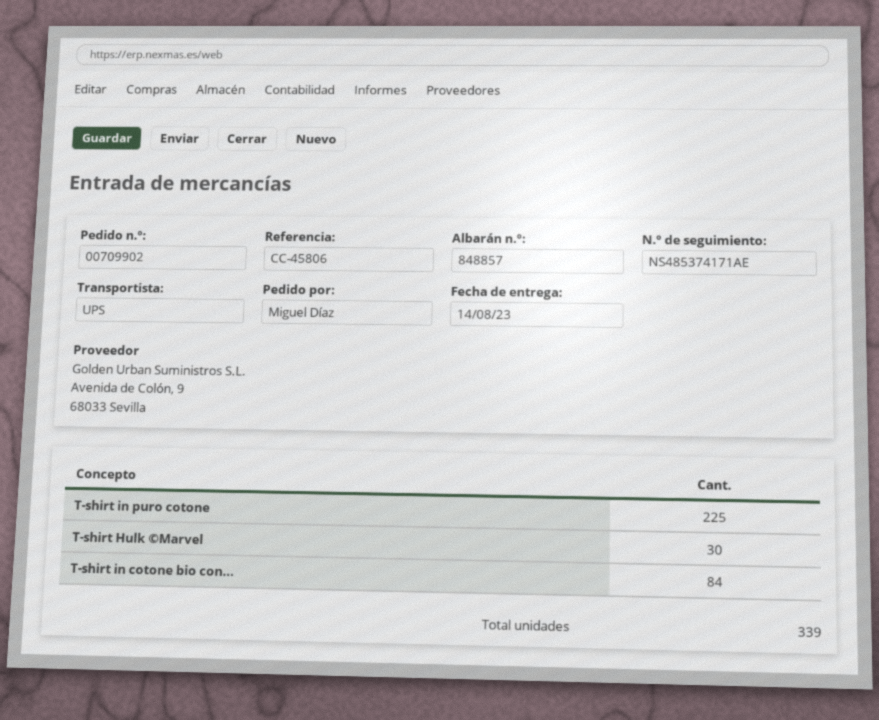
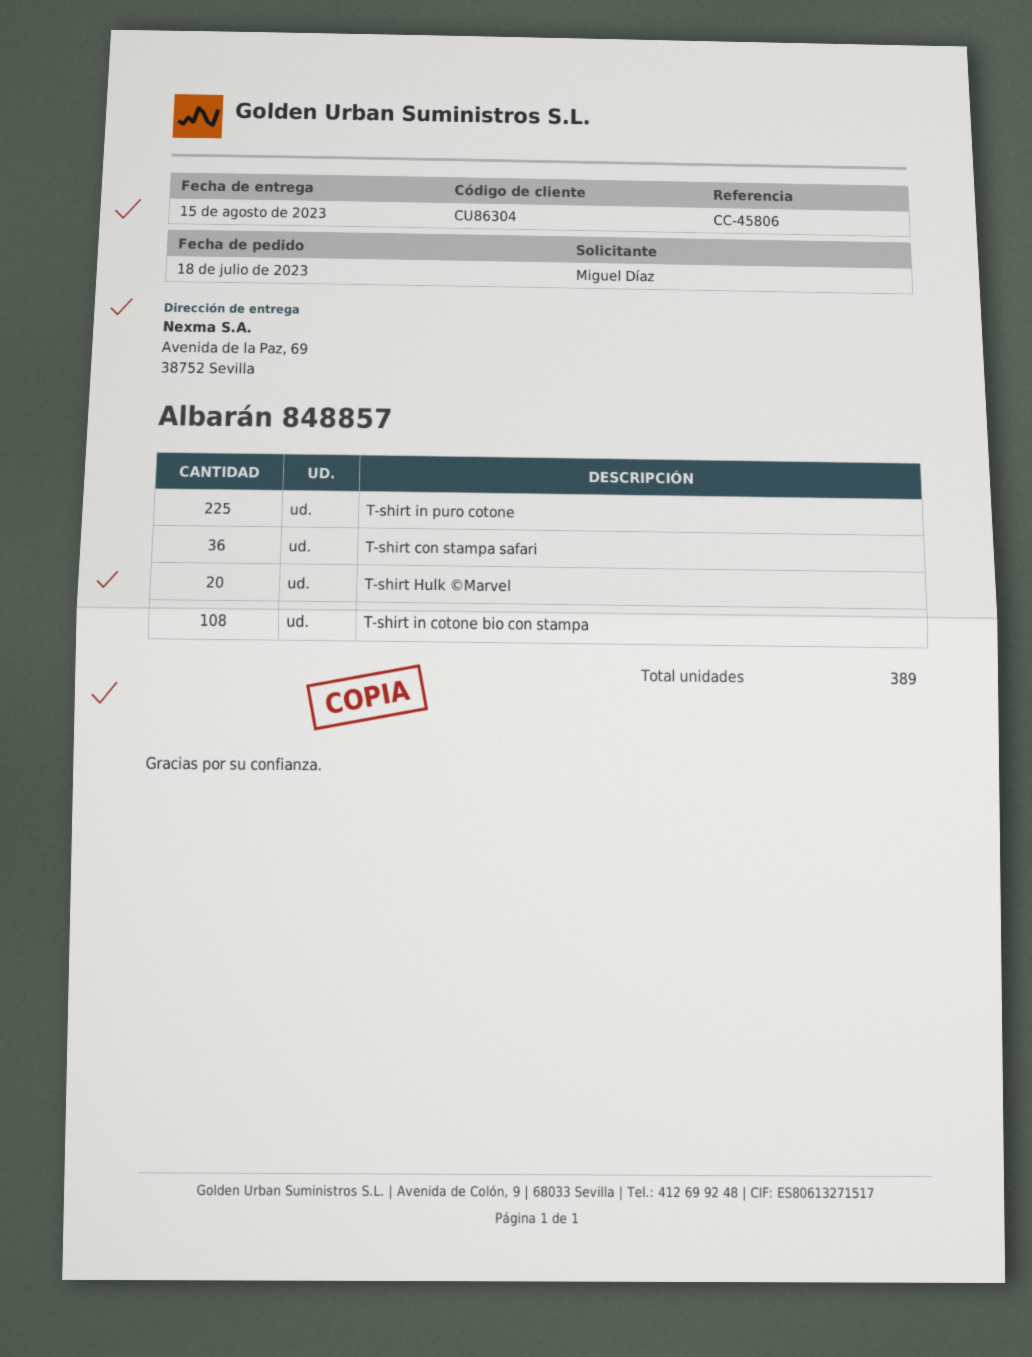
delivery date: 2023-08-14 -> 2023-08-15
T-shirt Hulk ©Marvel: 30 -> 20
T-shirt in cotone bio con...: 84 -> 108
T-shirt con stampa safari: none -> 36
total quantity: 339 -> 389

